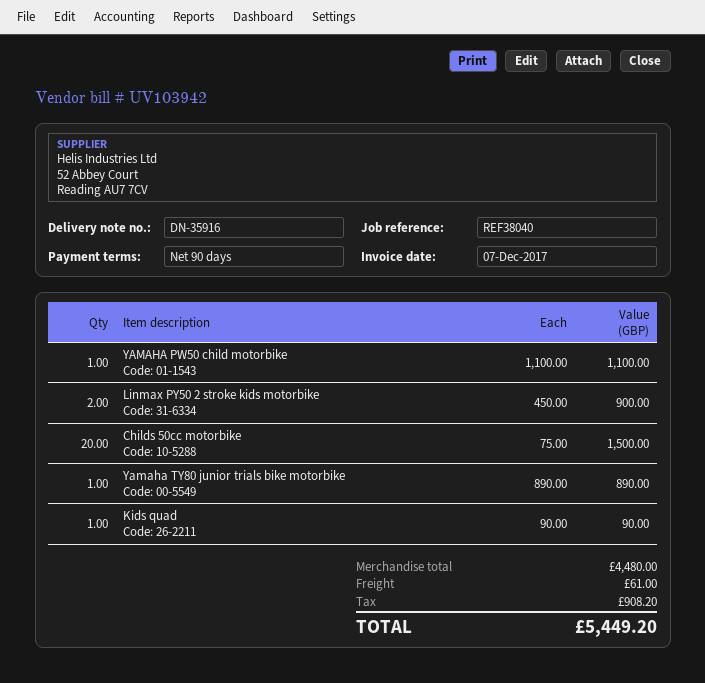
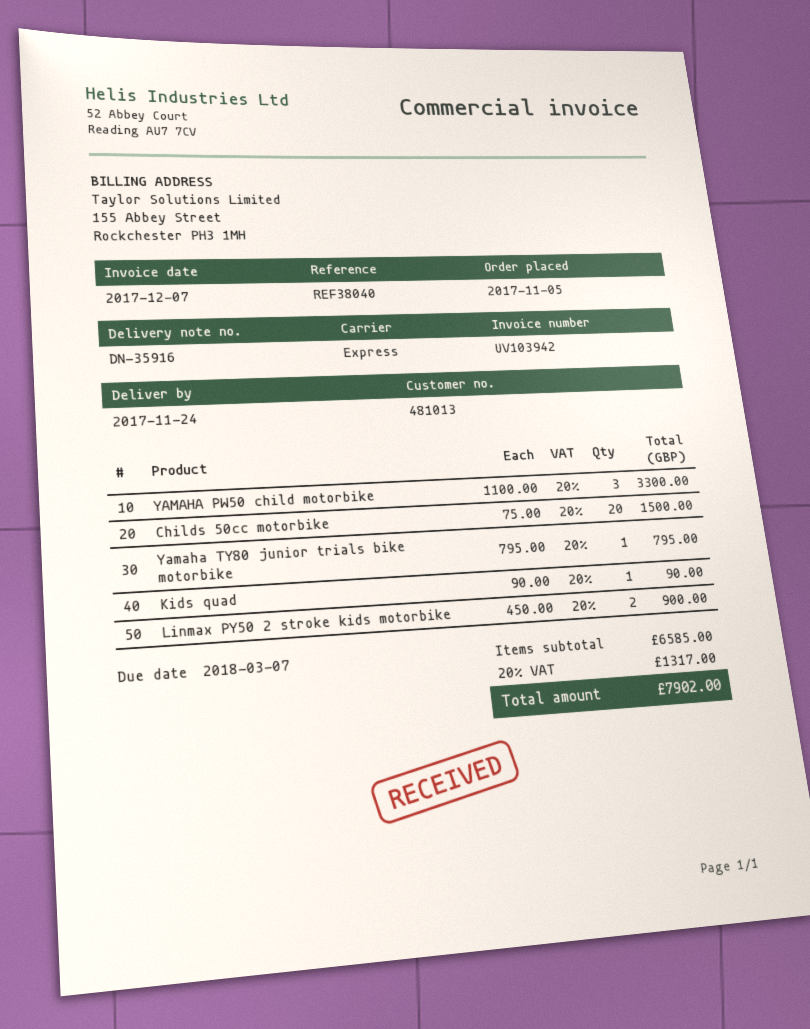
YAMAHA PW50 child motorbike: 1 x 1100.00 = 1100.00 -> 3 x 1100.00 = 3300.00
Yamaha TY80 junior trials bike motorbike: 1 x 890.00 = 890.00 -> 1 x 795.00 = 795.00
subtotal: 4480.00 -> 6585.00
shipping: 61.00 -> none
tax: 908.20 -> 1317.00
total: 5449.20 -> 7902.00

